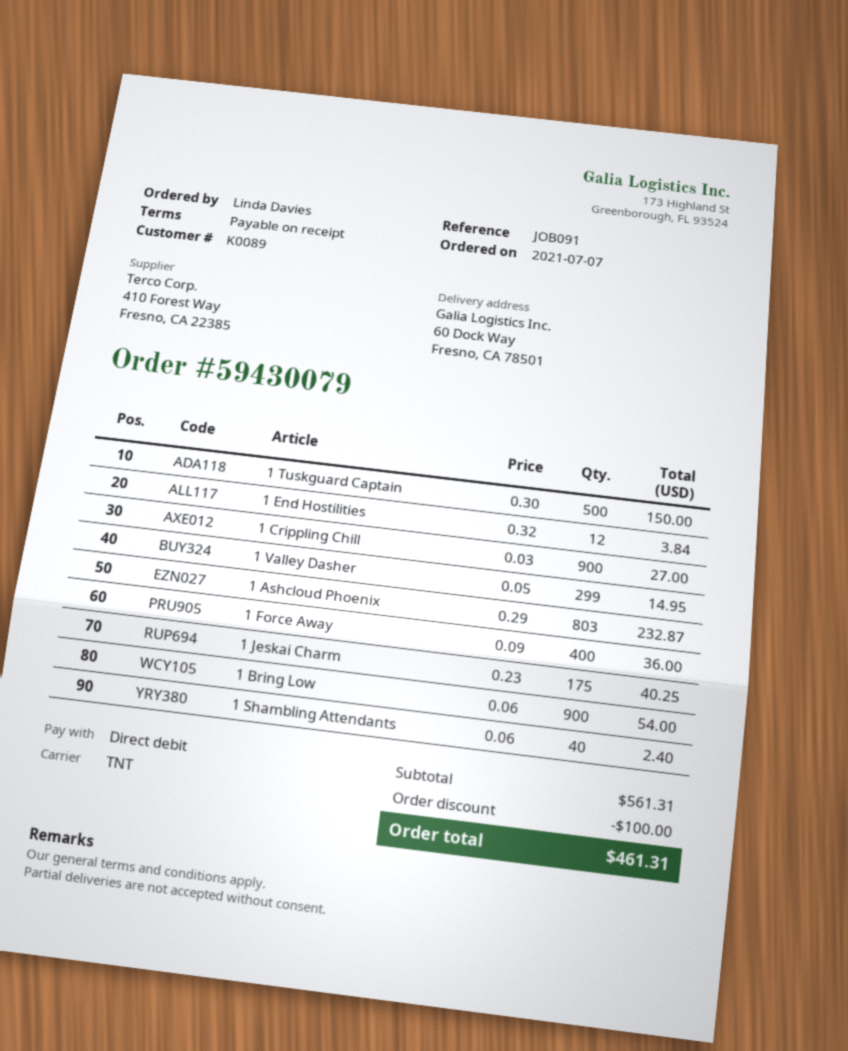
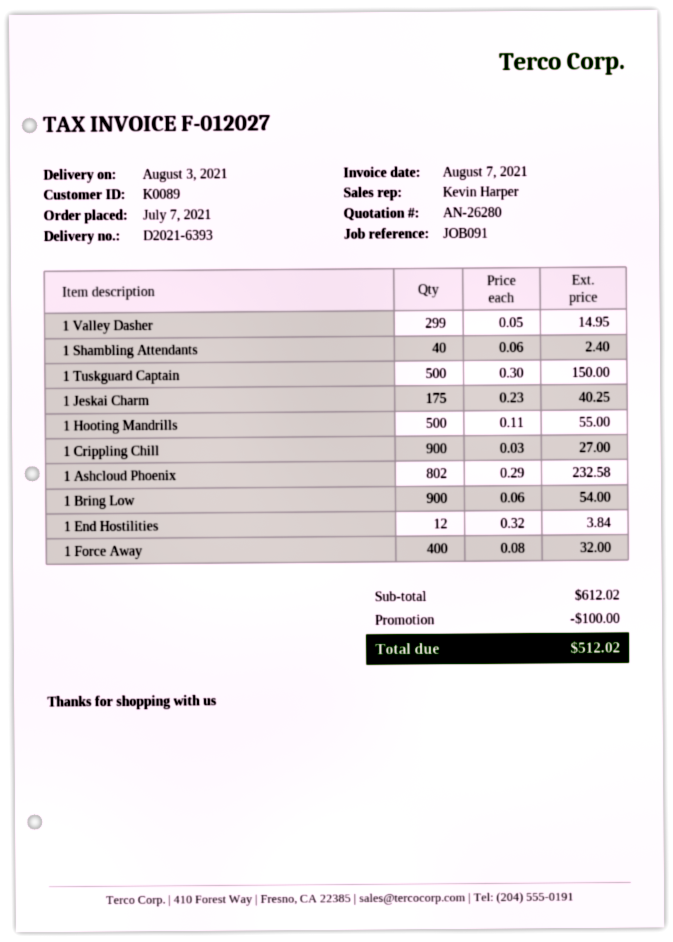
1 Ashcloud Phoenix: 803 x 0.29 = 232.87 -> 802 x 0.29 = 232.58
1 Force Away: 400 x 0.09 = 36.00 -> 400 x 0.08 = 32.00
1 Hooting Mandrills: none -> 500 x 0.11 = 55.00
subtotal: 561.31 -> 612.02
total: 461.31 -> 512.02

